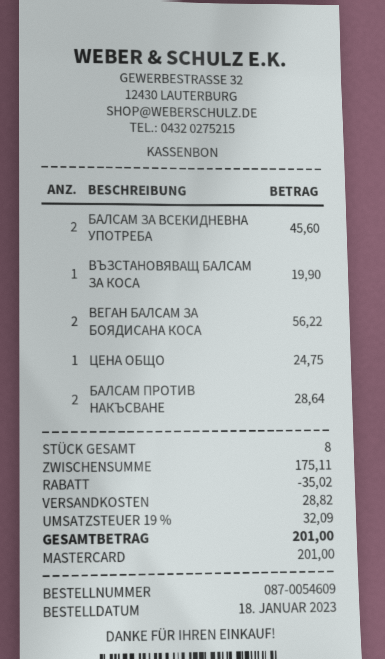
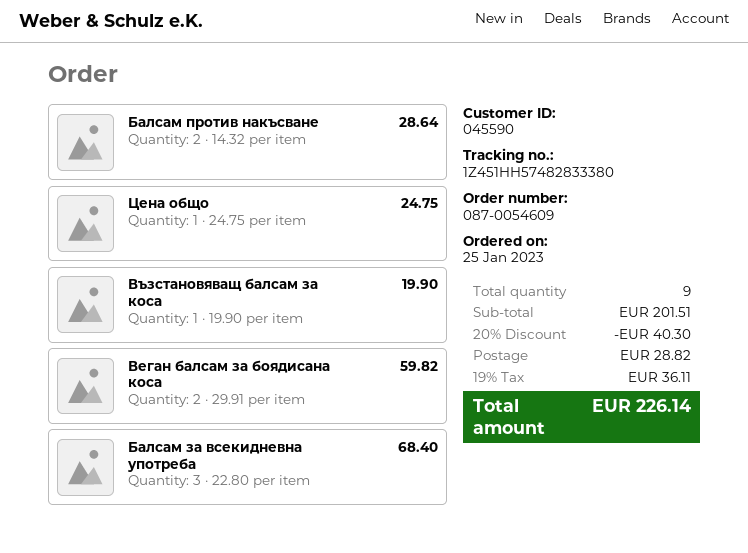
order date: 2023-01-18 -> 2023-01-25
БАЛСАМ ЗА ВСЕКИДНЕВНА УПОТРЕБА: 2 for 45.60 -> 3 for 68.40
ВЕГАН БАЛСАМ ЗА БОЯДИСАНА КОСА: 2 for 56.22 -> 2 for 59.82
total quantity: 8 -> 9
subtotal: 175.11 -> 201.51
discount: 35.02 -> 40.30
tax: 19% = 32.09 -> 19% = 36.11
total: 201.00 -> 226.14

